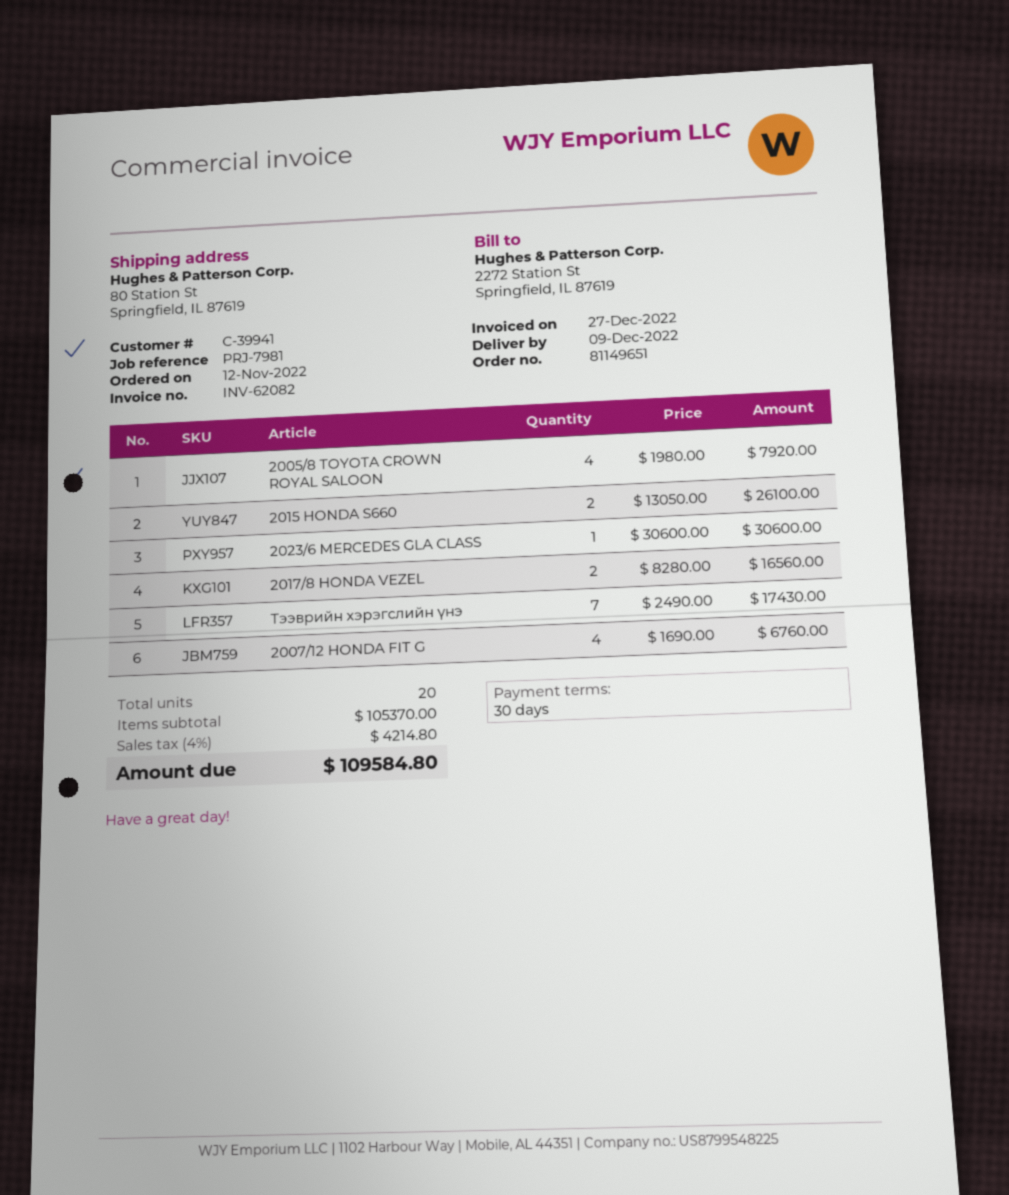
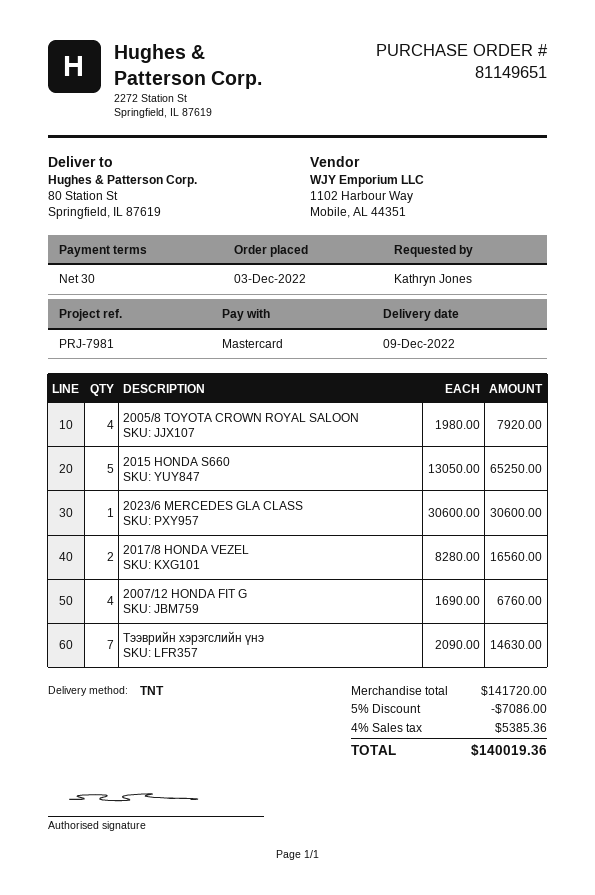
order date: 2022-11-12 -> 2022-12-03
2015 HONDA S660: 2 x 13050.00 = 26100.00 -> 5 x 13050.00 = 65250.00
Тээврийн хэрэгслийн үнэ: 7 x 2490.00 = 17430.00 -> 7 x 2090.00 = 14630.00
subtotal: 105370.00 -> 141720.00
discount: none -> 5% = 7086.00
tax: 4% = 4214.80 -> 4% = 5385.36
total: 109584.80 -> 140019.36

